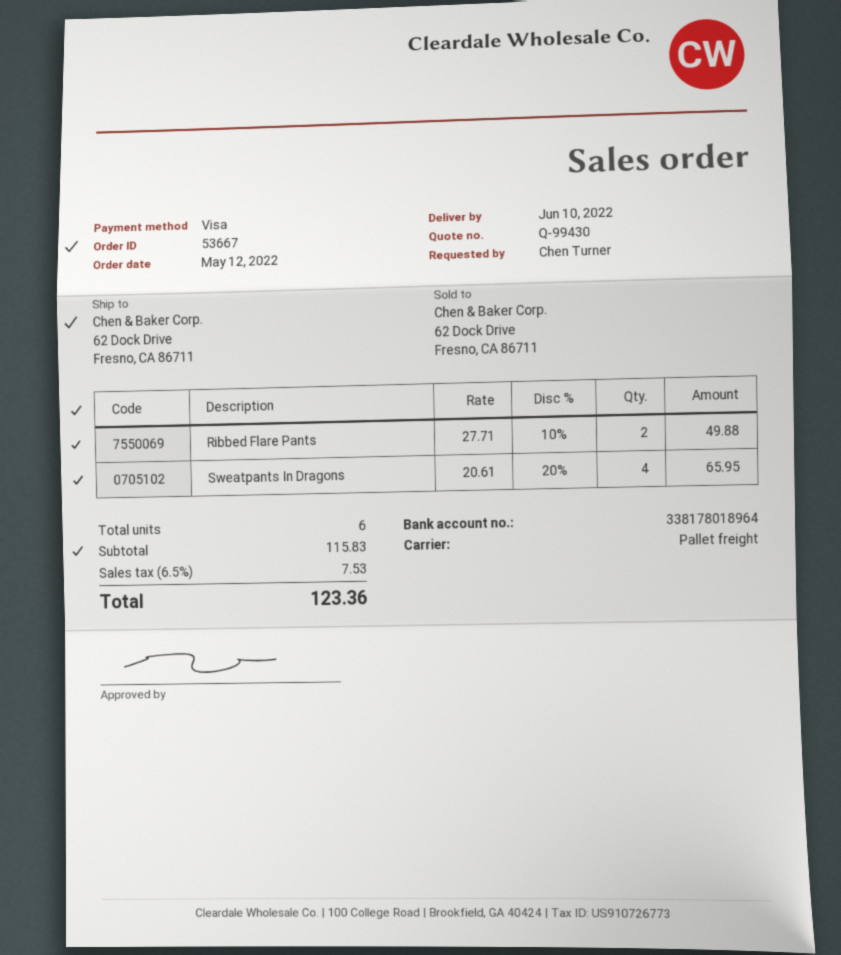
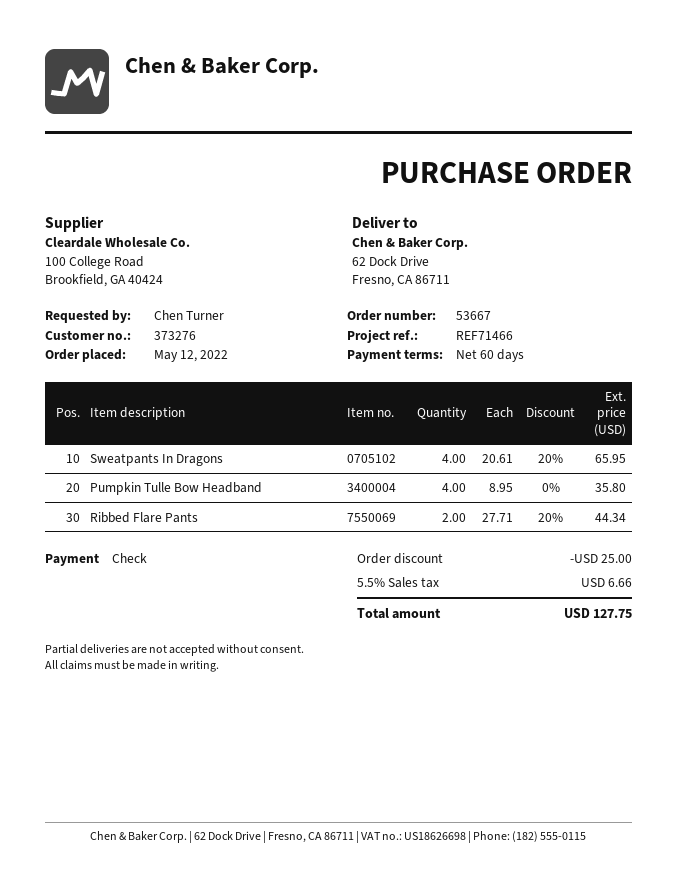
payment method: Visa -> cheque
Ribbed Flare Pants: 2 x 27.71 - 10% = 49.88 -> 2 x 27.71 - 20% = 44.34
Pumpkin Tulle Bow Headband: none -> 4 x 8.95 = 35.80
discount: none -> 25.00
tax: 6.5% = 7.53 -> 5.5% = 6.66
total: 123.36 -> 127.75

